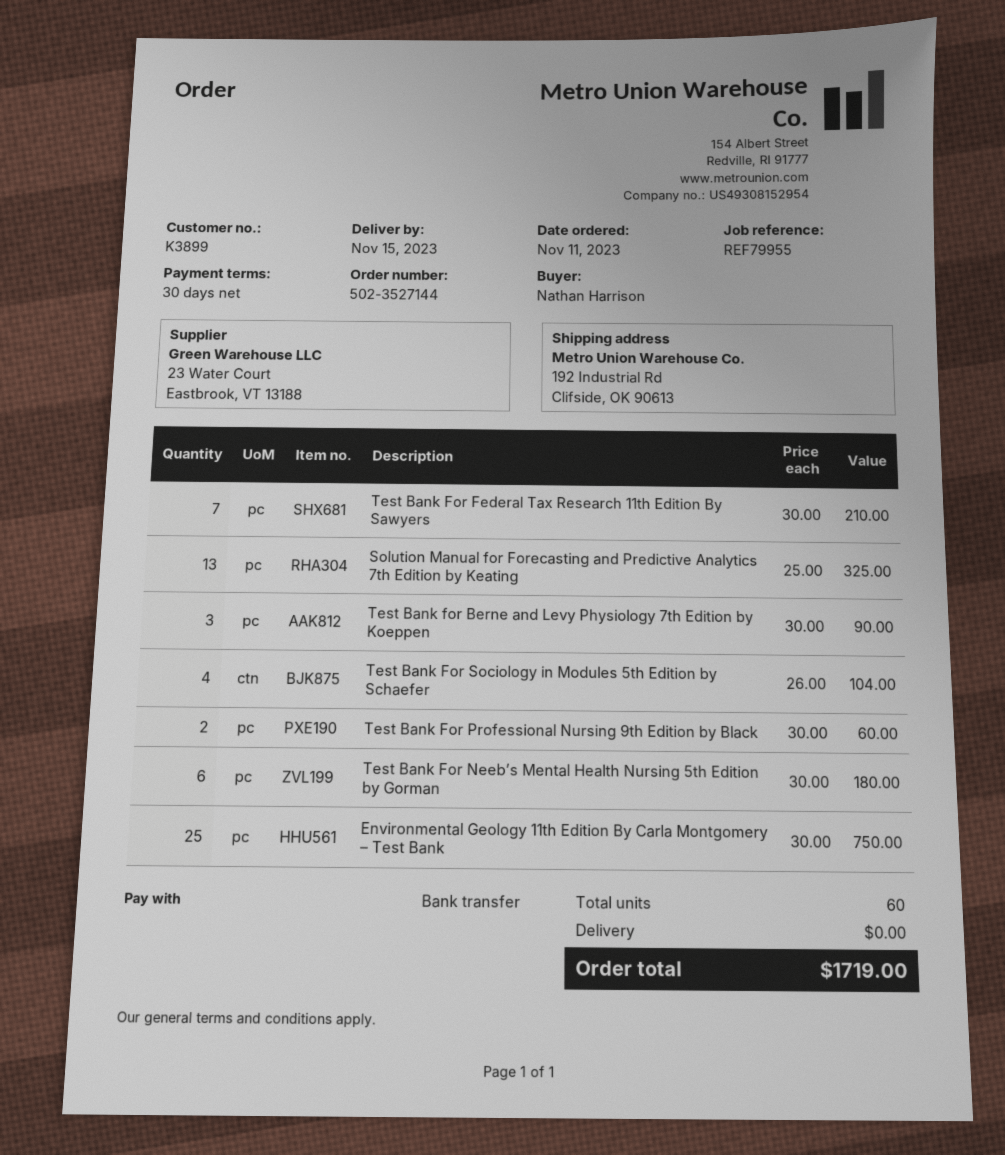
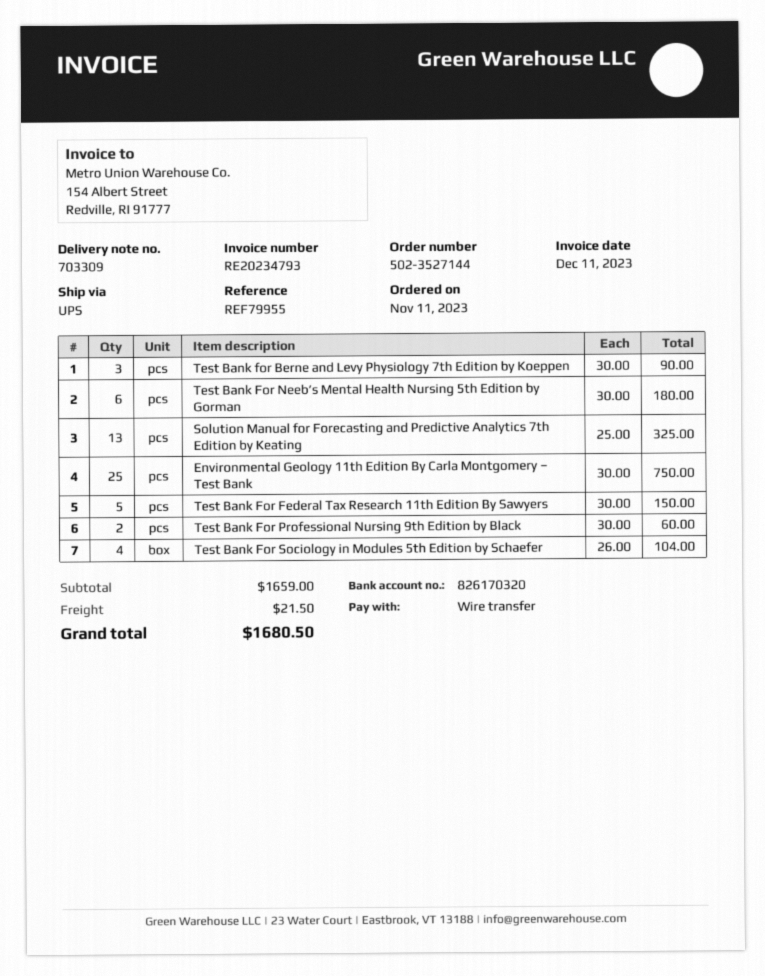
Test Bank For Federal Tax Research 11th Edition By Sawyers: 7 x 30.00 = 210.00 -> 5 x 30.00 = 150.00
shipping: 0.00 -> 21.50
total: 1719.00 -> 1680.50

